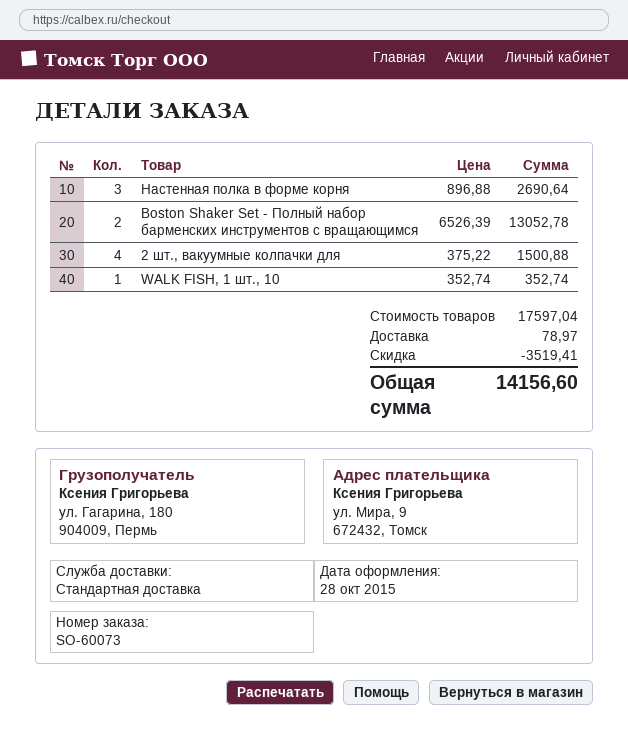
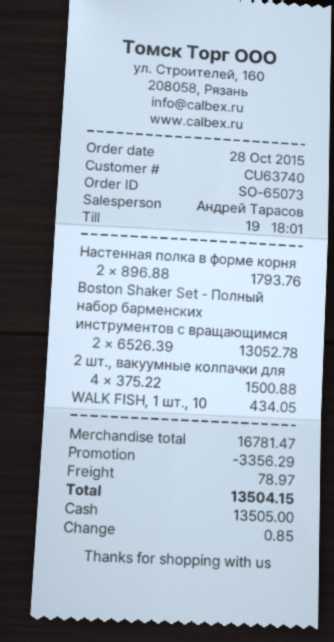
order number: SO-60073 -> SO-65073
Настенная полка в форме корня: 3 x 896.88 = 2690.64 -> 2 x 896.88 = 1793.76
WALK FISH, 1 шт., 10: 1 x 352.74 = 352.74 -> 1 x 434.05 = 434.05
subtotal: 17597.04 -> 16781.47
discount: 3519.41 -> 3356.29
total: 14156.60 -> 13504.15

